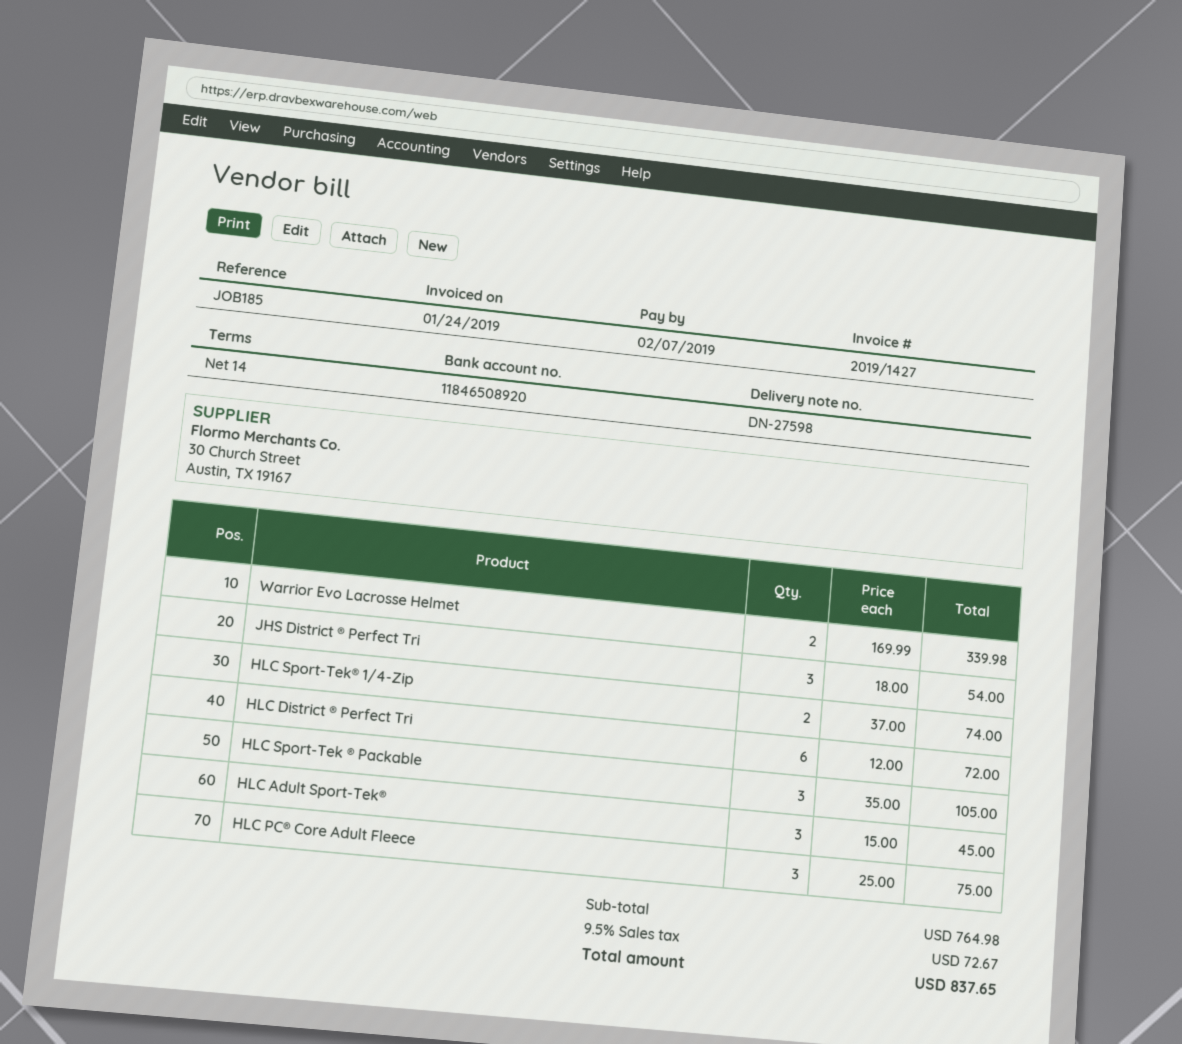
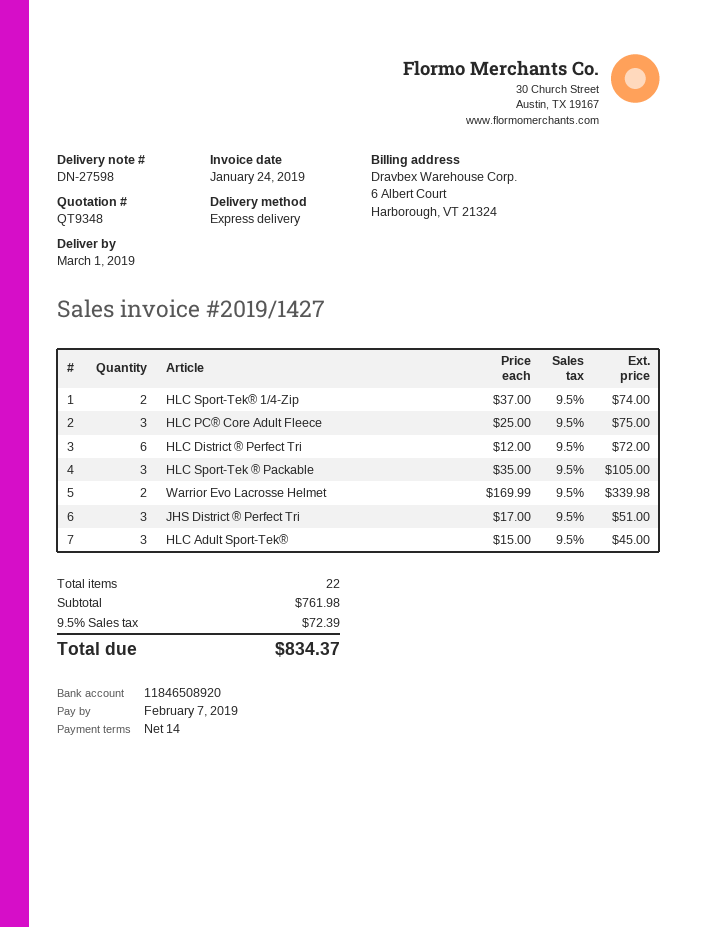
JHS District ® Perfect Tri: 3 x 18.00 = 54.00 -> 3 x 17.00 = 51.00
subtotal: 764.98 -> 761.98
tax: 9.5% = 72.67 -> 9.5% = 72.39
total: 837.65 -> 834.37

